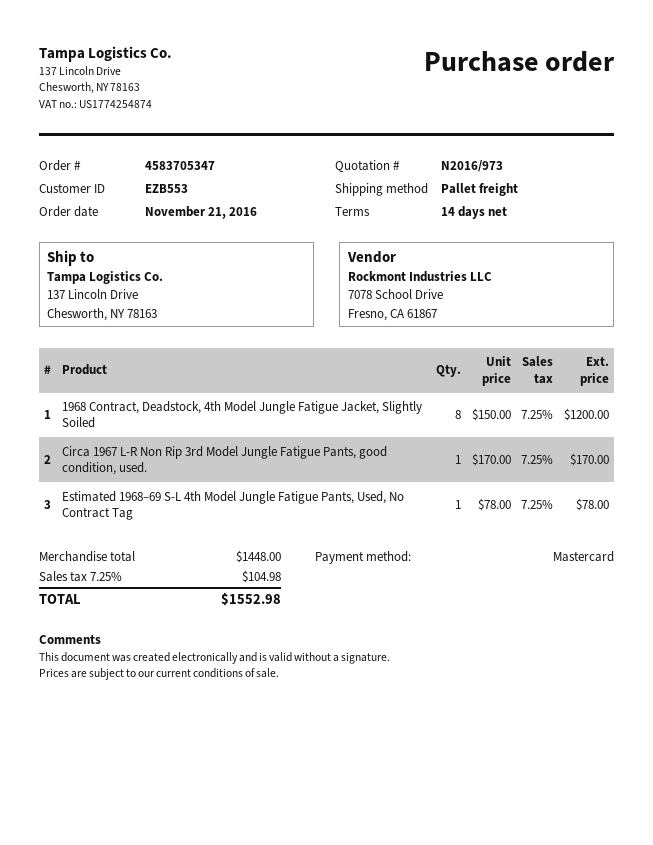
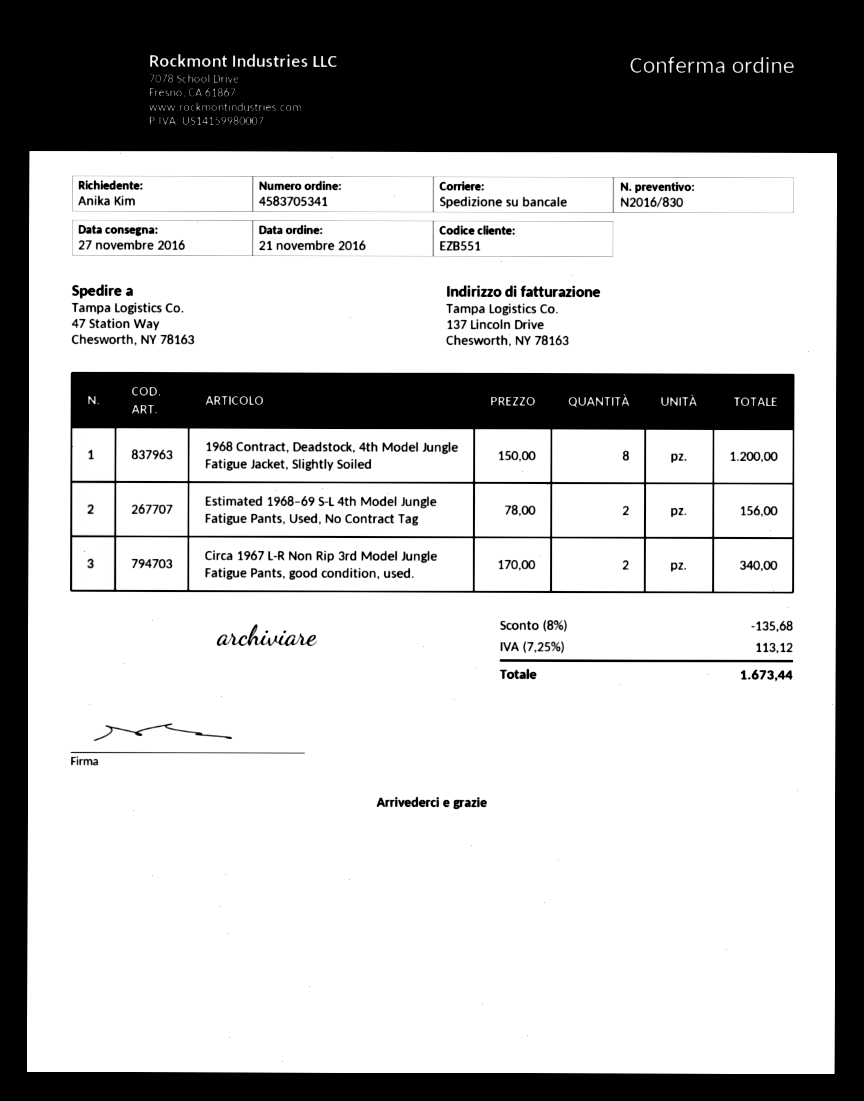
quote number: N2016/973 -> N2016/830
order number: 4583705347 -> 4583705341
customer number: EZB553 -> EZB551
ship to: 137 Lincoln Drive, Chesworth, NY 78163 -> 47 Station Way, Chesworth, NY 78163
Circa 1967 L-R Non Rip 3rd Model Jungle Fatigue Pants, good condition, used.: 1 x 170.00 = 170.00 -> 2 x 170.00 = 340.00
Estimated 1968–69 S-L 4th Model Jungle Fatigue Pants, Used, No Contract Tag: 1 x 78.00 = 78.00 -> 2 x 78.00 = 156.00
discount: none -> 8% = 135.68
tax: 7.25% = 104.98 -> 7.25% = 113.12
total: 1552.98 -> 1673.44

